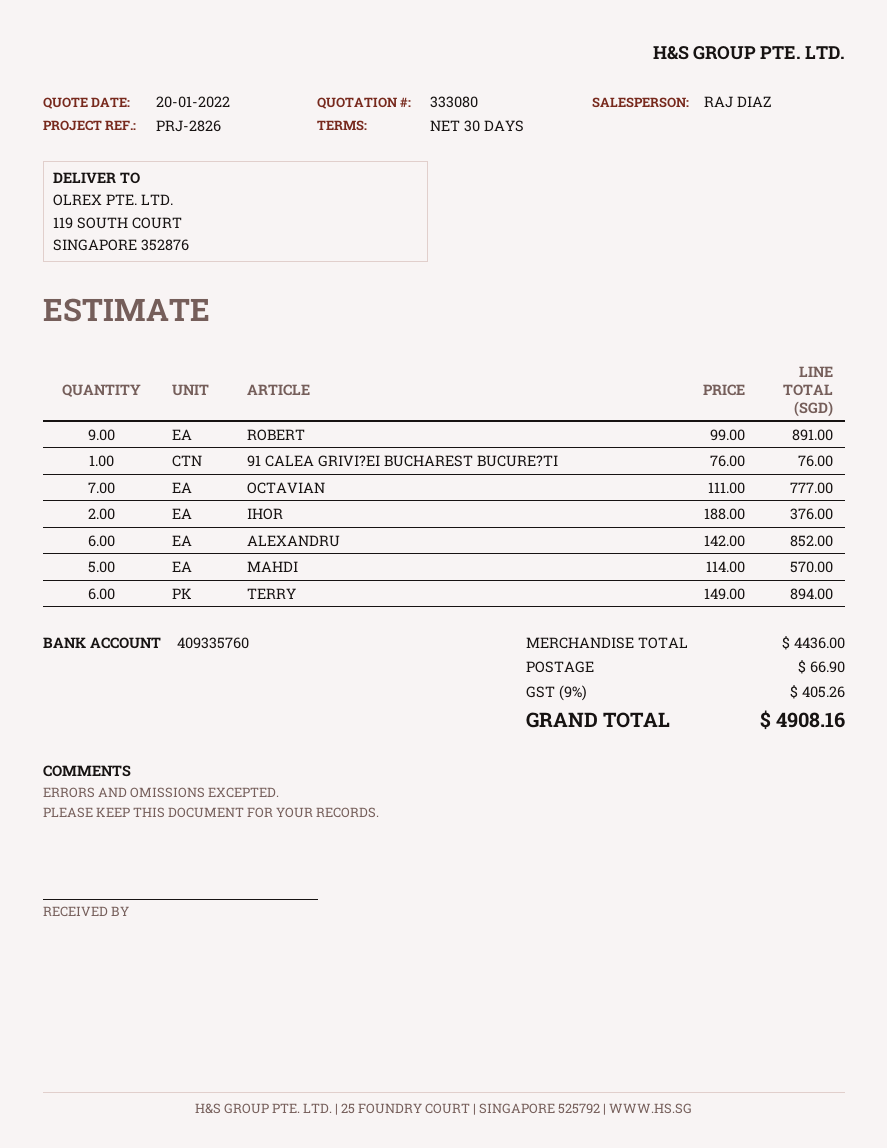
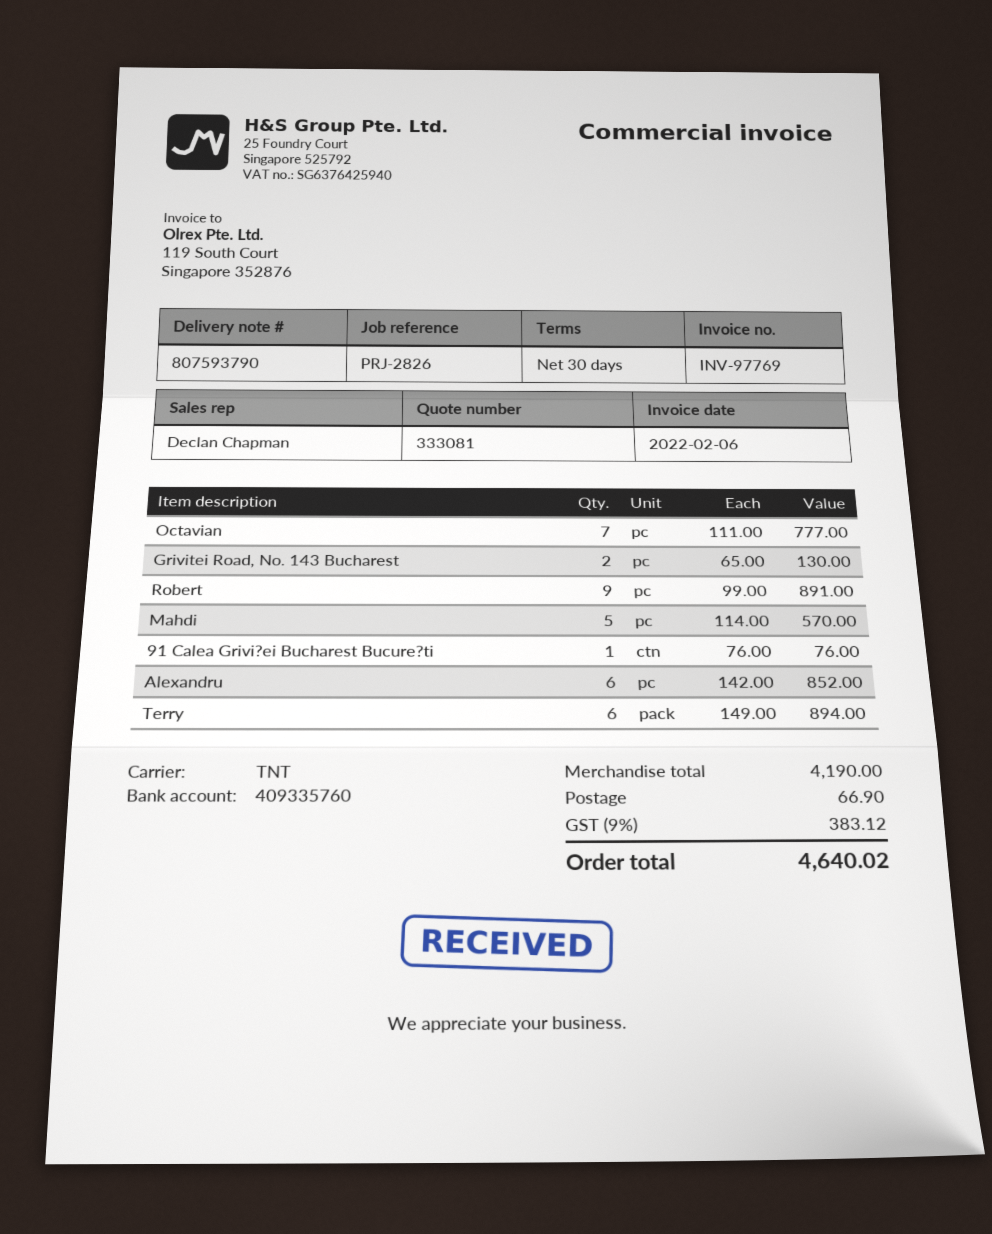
quote number: 333080 -> 333081
sales rep: RAJ DIAZ -> Declan Chapman
IHOR: 2 x 188.00 = 376.00 -> none
Grivitei Road, No. 143 Bucharest: none -> 2 x 65.00 = 130.00
subtotal: 4436.00 -> 4190.00
tax: 9% = 405.26 -> 9% = 383.12
total: 4908.16 -> 4640.02

